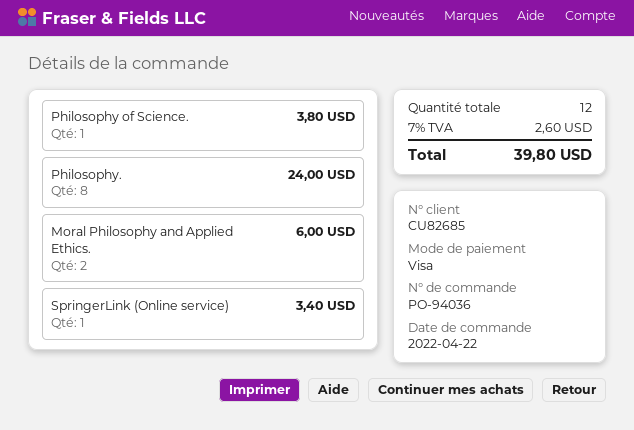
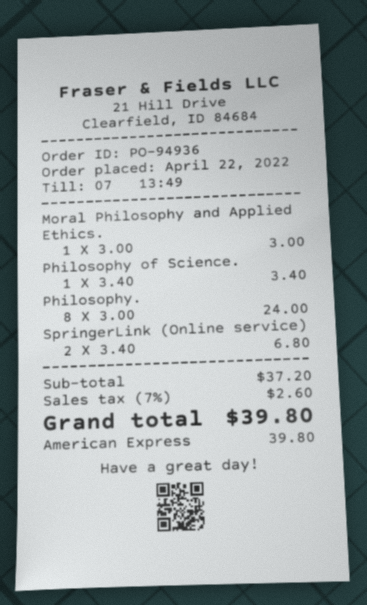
order number: PO-94036 -> PO-94936
payment method: Visa -> American Express
Philosophy of Science.: 1 for 3.80 -> 1 for 3.40
Moral Philosophy and Applied Ethics.: 2 for 6.00 -> 1 for 3.00
SpringerLink (Online service): 1 for 3.40 -> 2 for 6.80

